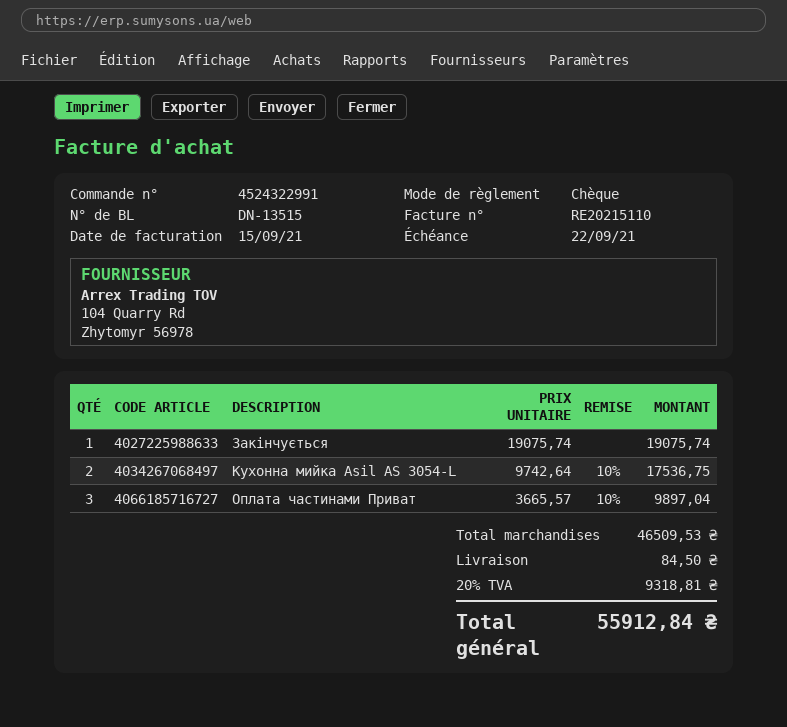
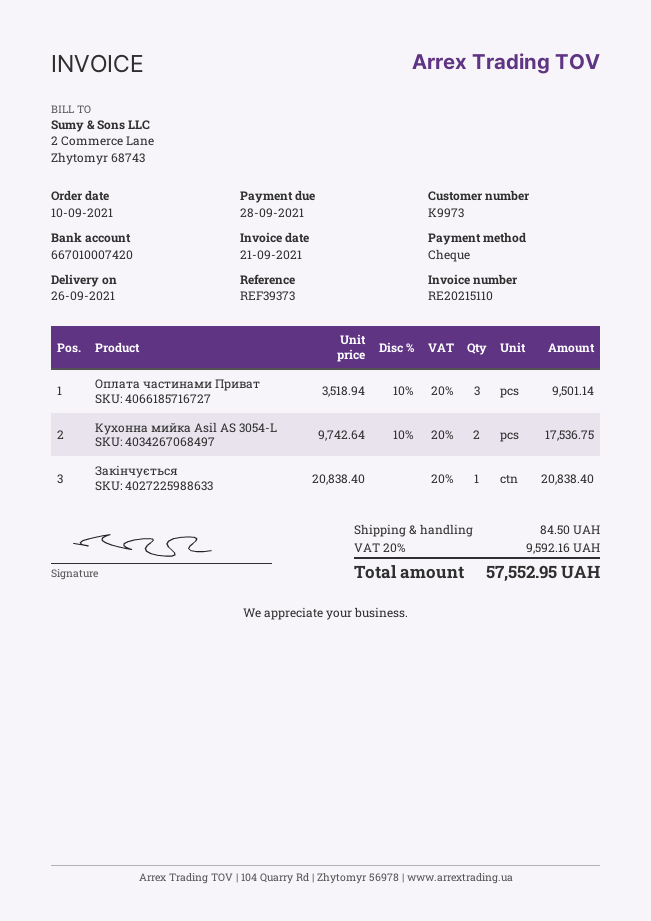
invoice date: 2021-09-15 -> 2021-09-21
due date: 2021-09-22 -> 2021-09-28
Закінчується: 1 x 19075.74 = 19075.74 -> 1 x 20838.40 = 20838.40
Оплата частинами Приват: 3 x 3665.57 - 10% = 9897.04 -> 3 x 3518.94 - 10% = 9501.14
tax: 20% = 9318.81 -> 20% = 9592.16
total: 55912.84 -> 57552.95

